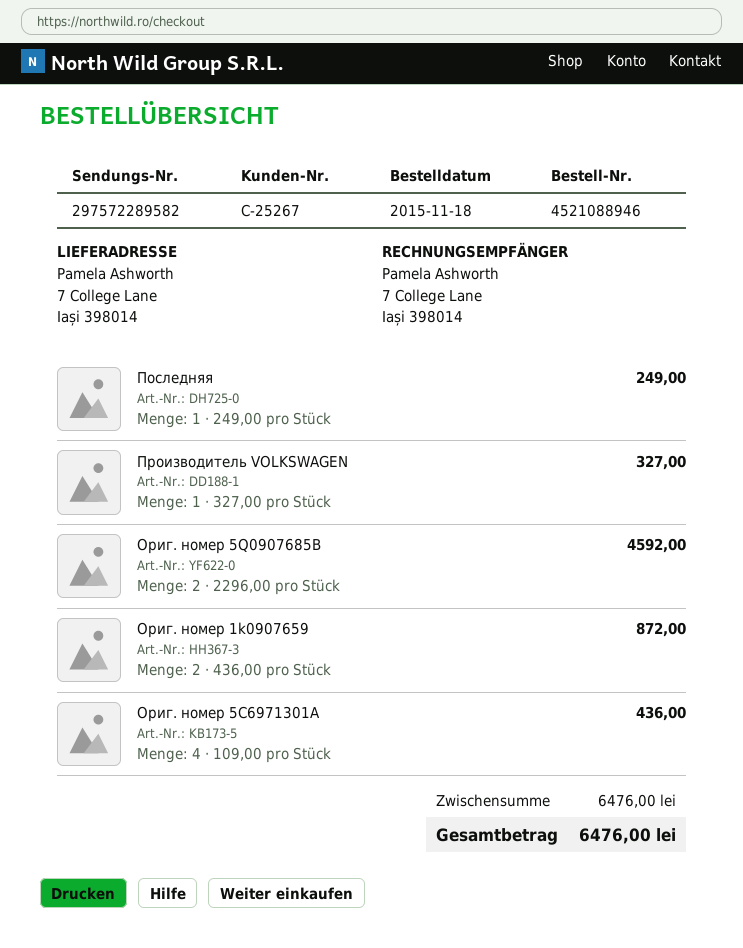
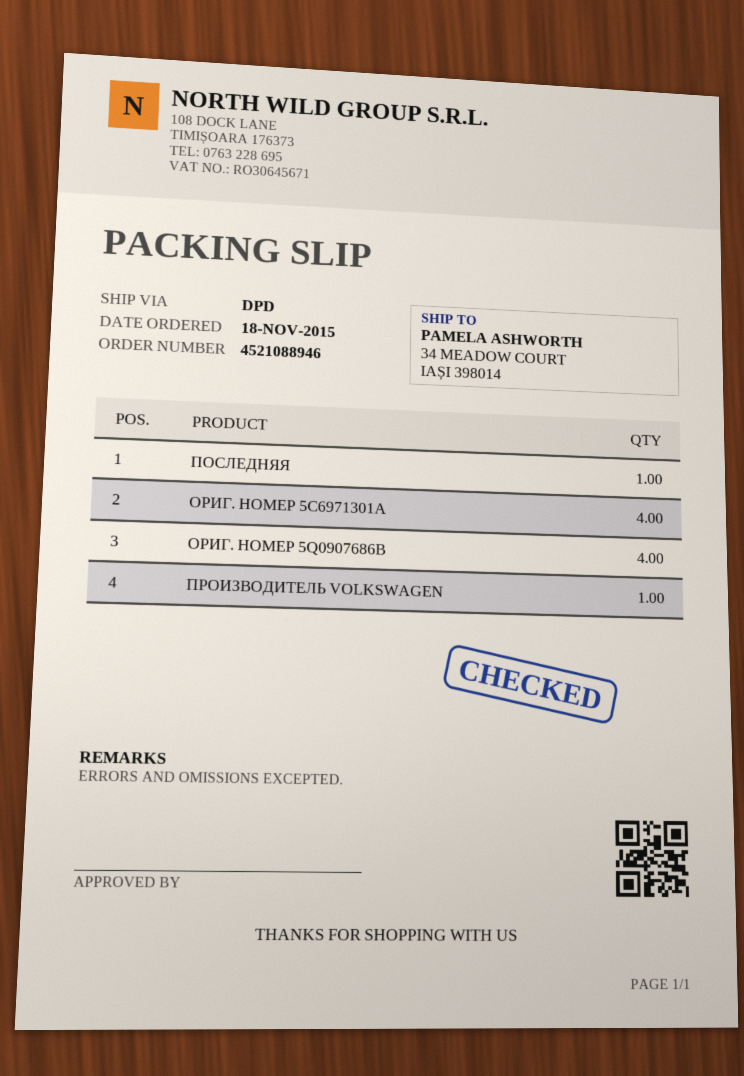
ship to: 7 College Lane, Iași 398014 -> 34 MEADOW COURT, IAȘI 398014
Ориг. номер 5Q0907685B: 2 -> none
Ориг. номер 1k0907659: 2 -> none
ОРИГ. НОМЕР 5Q0907686B: none -> 4

